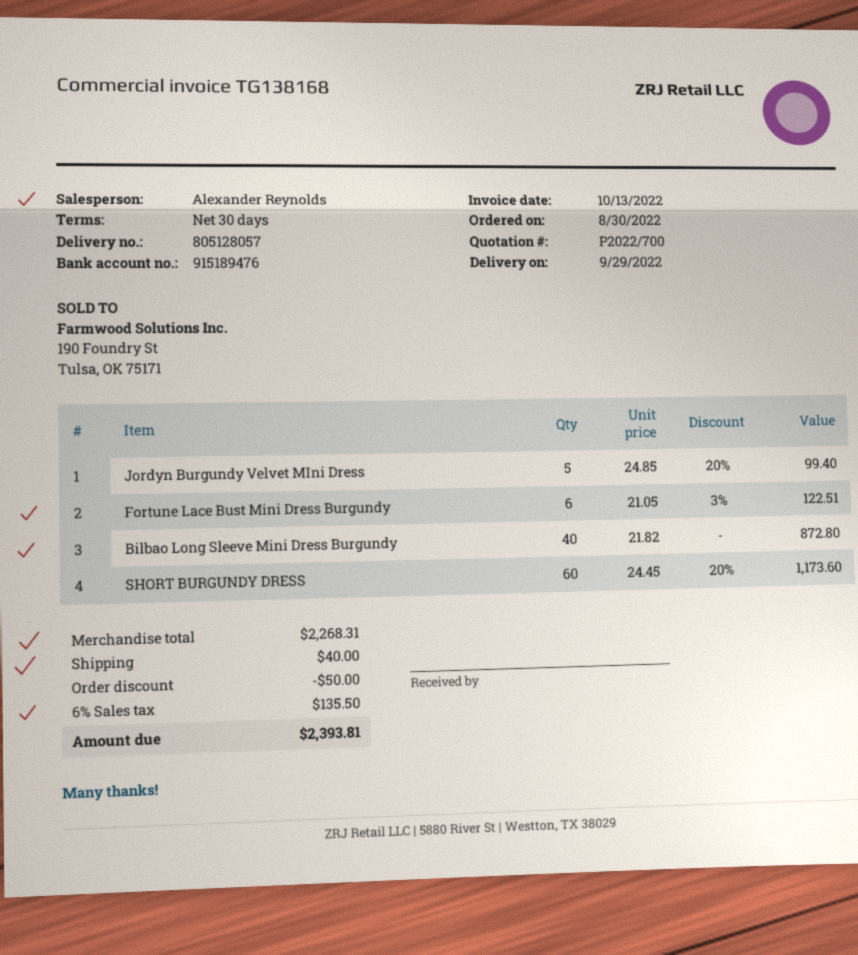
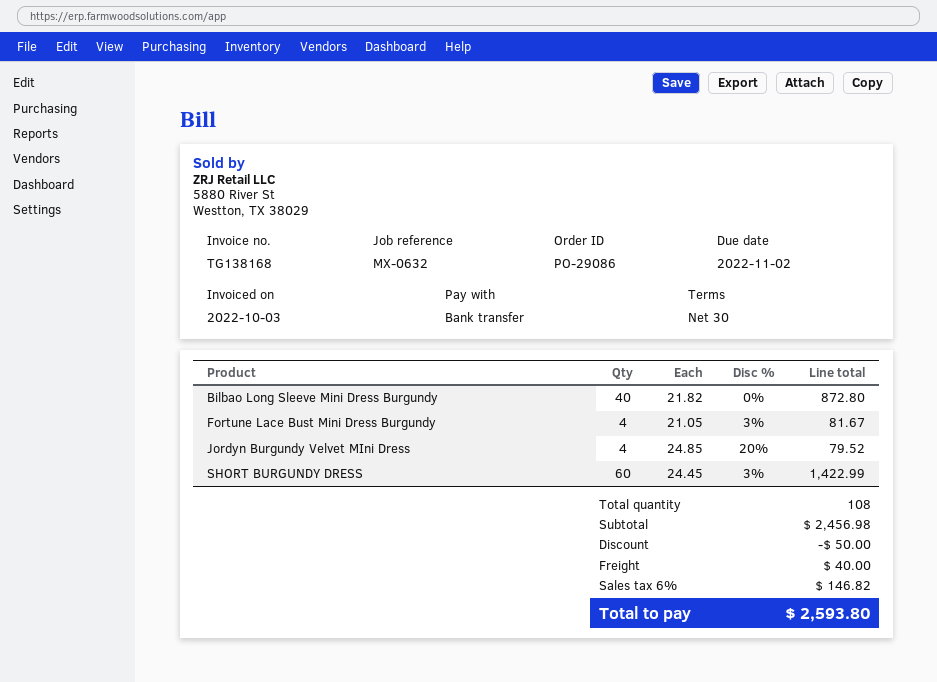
invoice date: 2022-10-13 -> 2022-10-03
Jordyn Burgundy Velvet MIni Dress: 5 x 24.85 - 20% = 99.40 -> 4 x 24.85 - 20% = 79.52
Fortune Lace Bust Mini Dress Burgundy: 6 x 21.05 - 3% = 122.51 -> 4 x 21.05 - 3% = 81.67
SHORT BURGUNDY DRESS: 60 x 24.45 - 20% = 1173.60 -> 60 x 24.45 - 3% = 1422.99
subtotal: 2268.31 -> 2456.98
tax: 6% = 135.50 -> 6% = 146.82
total: 2393.81 -> 2593.80

